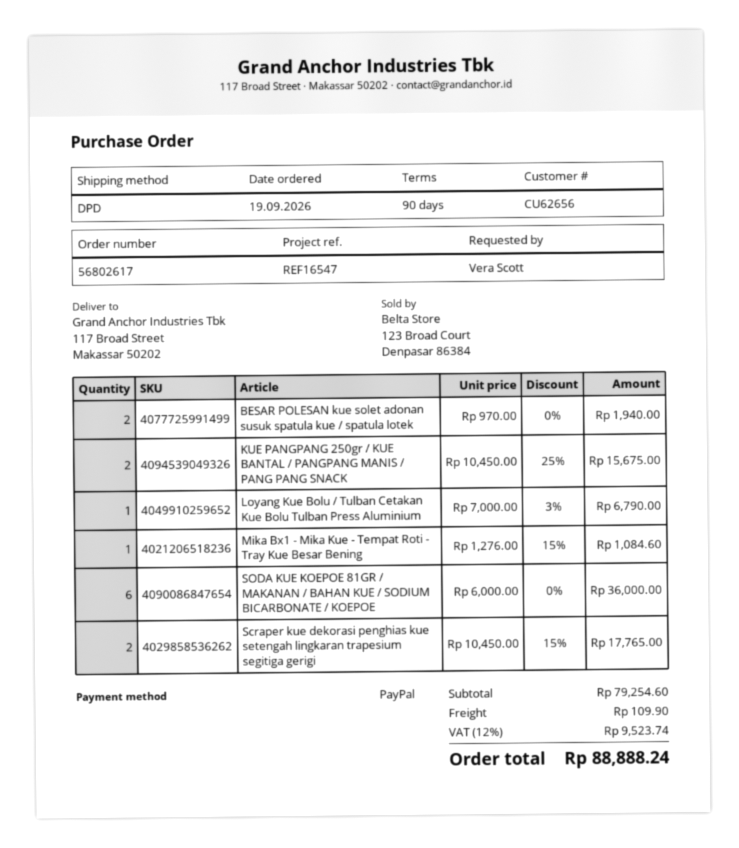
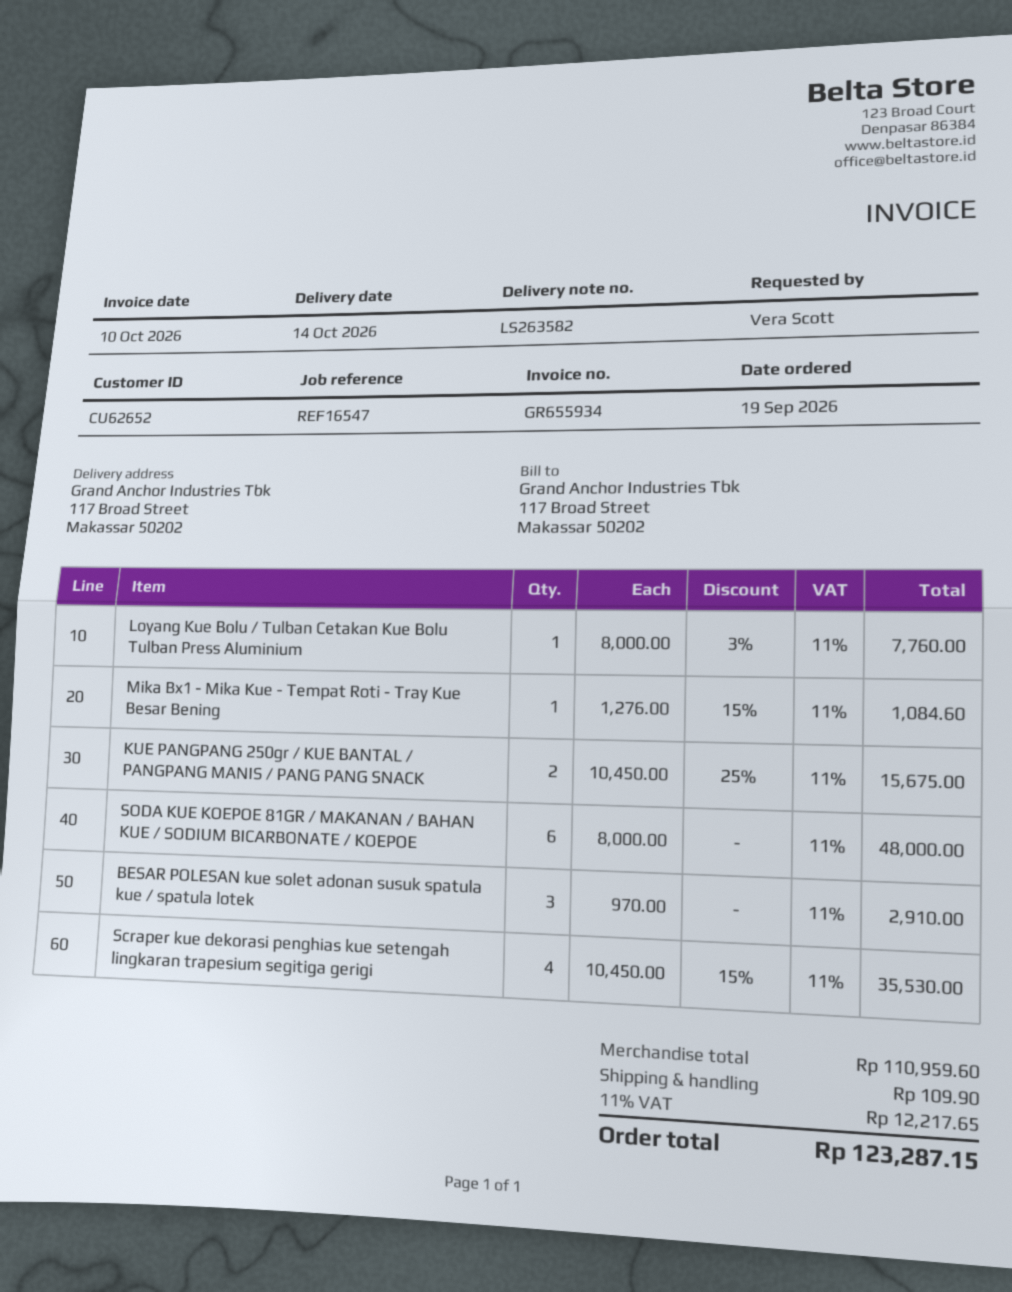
customer number: CU62656 -> CU62652
BESAR POLESAN kue solet adonan susuk spatula kue / spatula lotek: 2 x 970.00 = 1940.00 -> 3 x 970.00 = 2910.00
Loyang Kue Bolu / Tulban Cetakan Kue Bolu Tulban Press Aluminium: 1 x 7000.00 - 3% = 6790.00 -> 1 x 8000.00 - 3% = 7760.00
SODA KUE KOEPOE 81GR / MAKANAN / BAHAN KUE / SODIUM BICARBONATE / KOEPOE: 6 x 6000.00 = 36000.00 -> 6 x 8000.00 = 48000.00
Scraper kue dekorasi penghias kue setengah lingkaran trapesium segitiga gerigi: 2 x 10450.00 - 15% = 17765.00 -> 4 x 10450.00 - 15% = 35530.00
subtotal: 79254.60 -> 110959.60
tax: 12% = 9523.74 -> 11% = 12217.65
total: 88888.24 -> 123287.15

